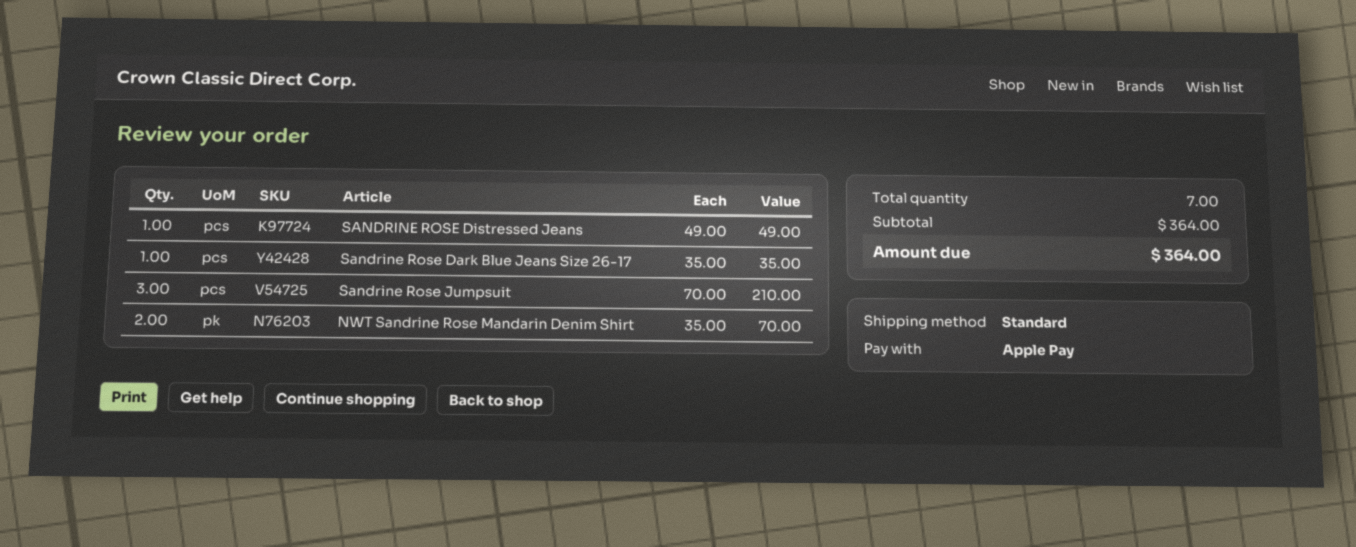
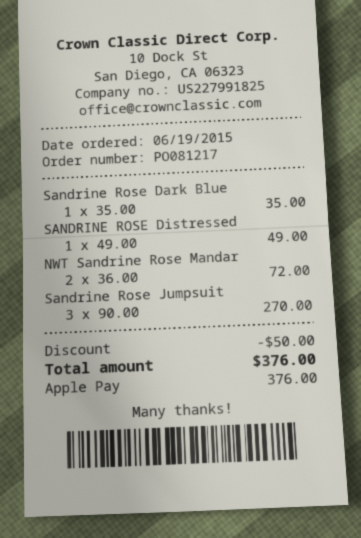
Sandrine Rose Jumpsuit: 3 x 70.00 = 210.00 -> 3 x 90.00 = 270.00
NWT Sandrine Rose Mandarin Denim Shirt: 2 x 35.00 = 70.00 -> 2 x 36.00 = 72.00
discount: none -> 50.00
total: 364.00 -> 376.00

